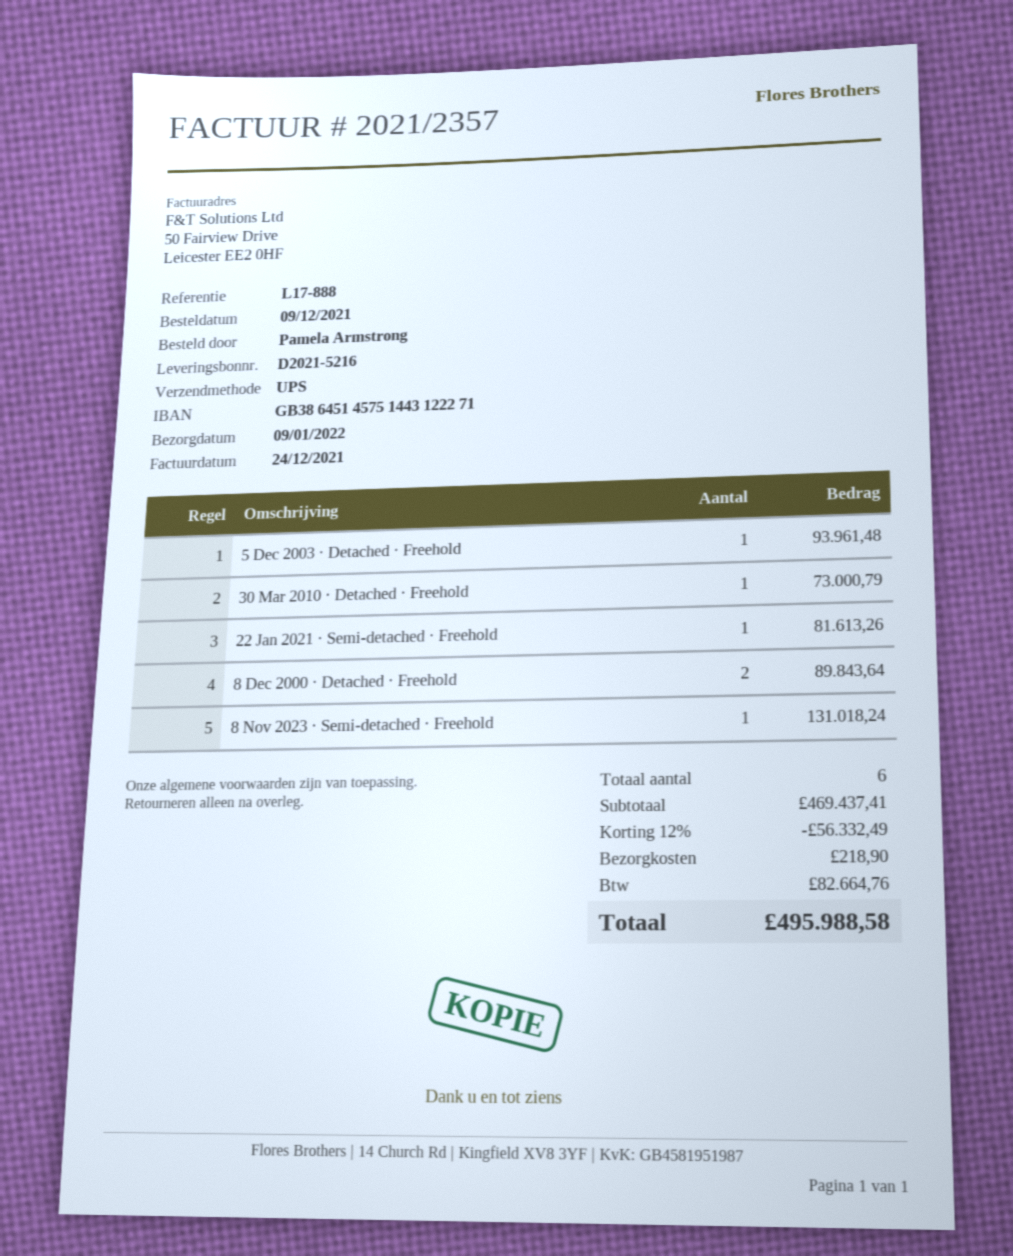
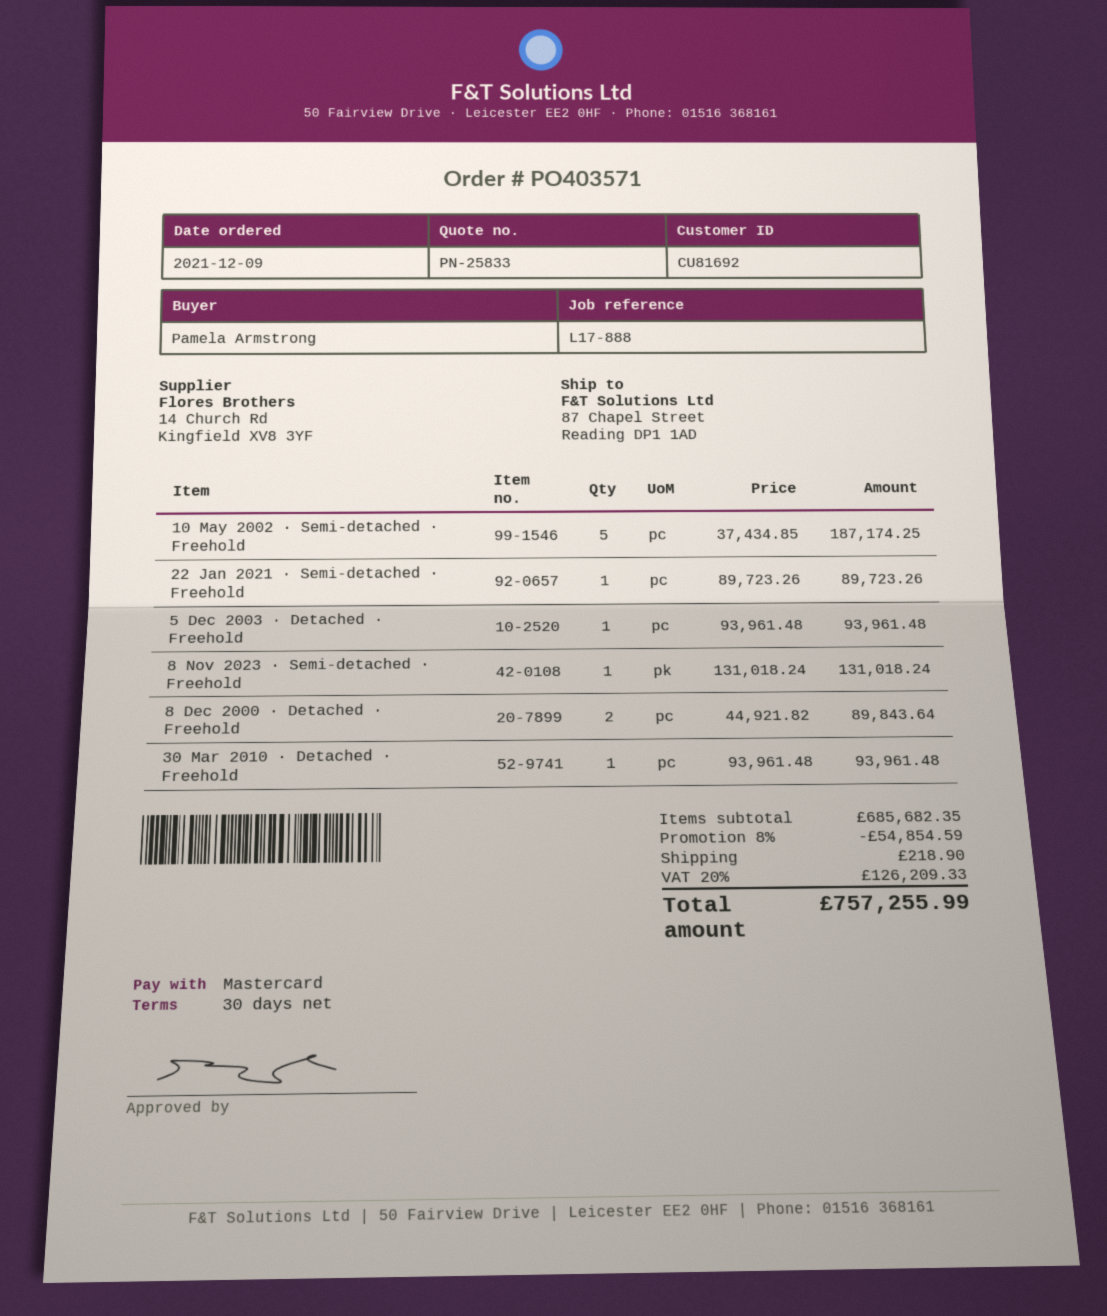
30 Mar 2010 · Detached · Freehold: 1 for 73000.79 -> 1 for 93961.48
22 Jan 2021 · Semi-detached · Freehold: 1 for 81613.26 -> 1 for 89723.26
10 May 2002 · Semi-detached · Freehold: none -> 5 for 187174.25
subtotal: 469437.41 -> 685682.35
discount: 12% = 56332.49 -> 8% = 54854.59
tax: 82664.76 -> 126209.33
total: 495988.58 -> 757255.99

